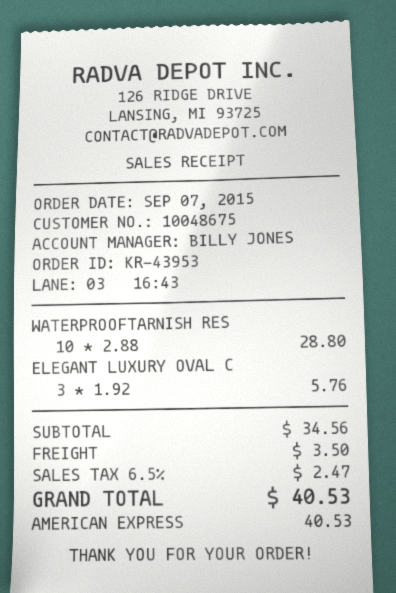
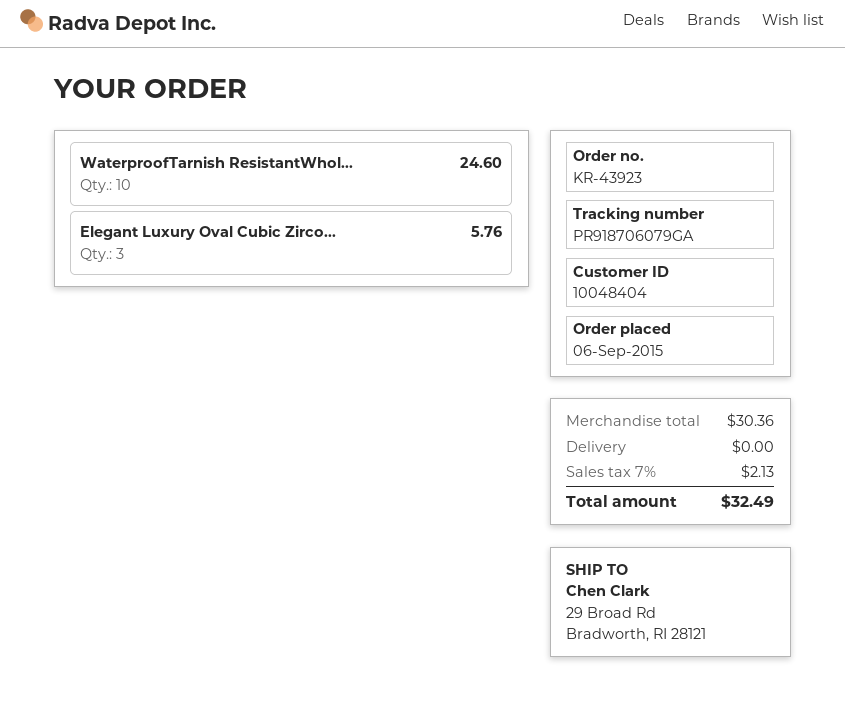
order number: KR-43953 -> KR-43923
order date: 2015-09-07 -> 2015-09-06
customer number: 10048675 -> 10048404
WATERPROOFTARNISH RES: 10 for 28.80 -> 10 for 24.60
subtotal: 34.56 -> 30.36
shipping: 3.50 -> 0.00
tax: 6.5% = 2.47 -> 7% = 2.13
total: 40.53 -> 32.49

